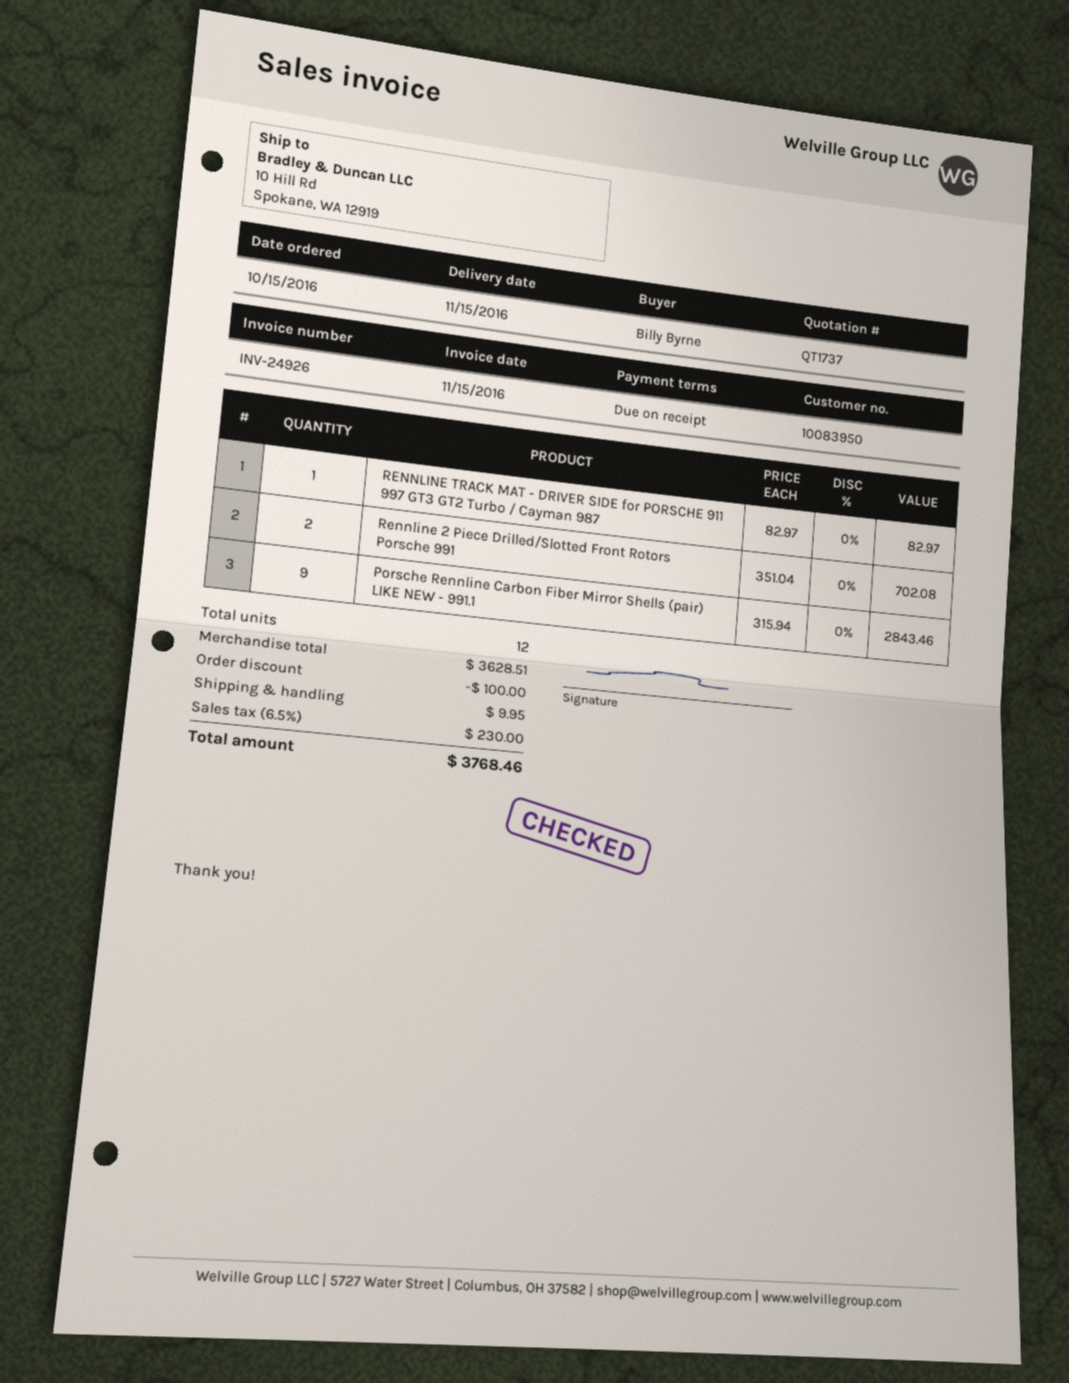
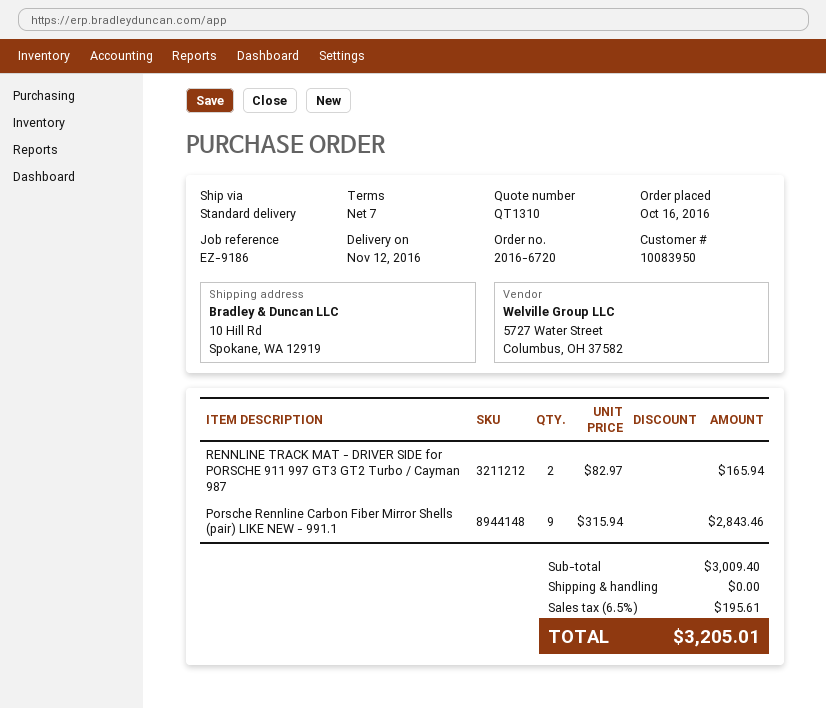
quote number: QT1737 -> QT1310
order date: 2016-10-15 -> 2016-10-16
delivery date: 2016-11-15 -> 2016-11-12
payment terms: on receipt -> 7 days
RENNLINE TRACK MAT - DRIVER SIDE for PORSCHE 911 997 GT3 GT2 Turbo / Cayman 987: 1 x 82.97 = 82.97 -> 2 x 82.97 = 165.94
Rennline 2 Piece Drilled/Slotted Front Rotors Porsche 991: 2 x 351.04 = 702.08 -> none
subtotal: 3628.51 -> 3009.40
discount: 100.00 -> none
shipping: 9.95 -> 0.00
tax: 6.5% = 230.00 -> 6.5% = 195.61
total: 3768.46 -> 3205.01

